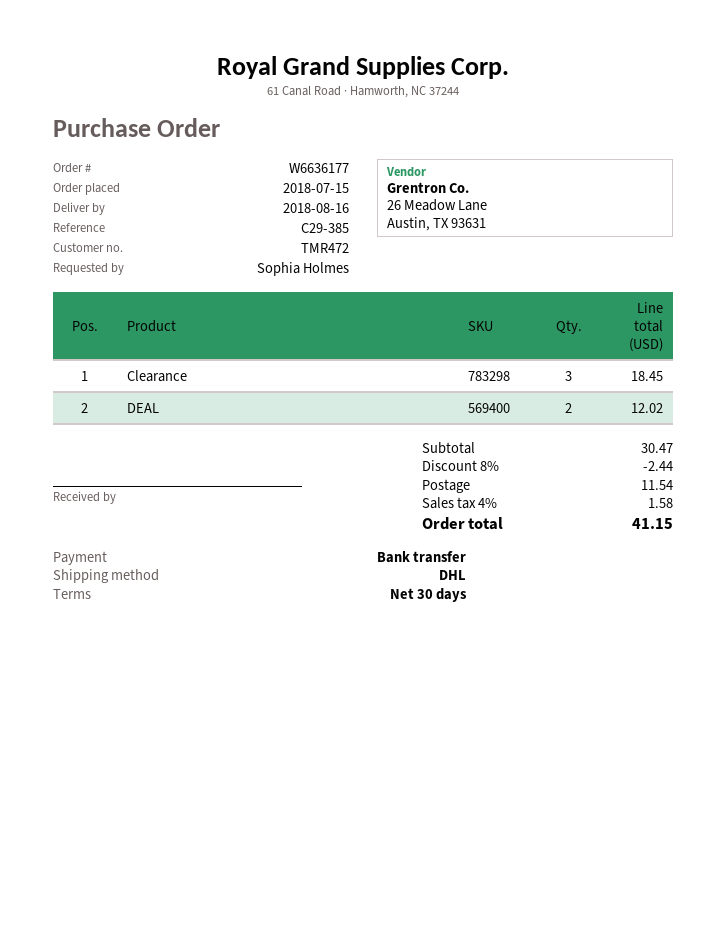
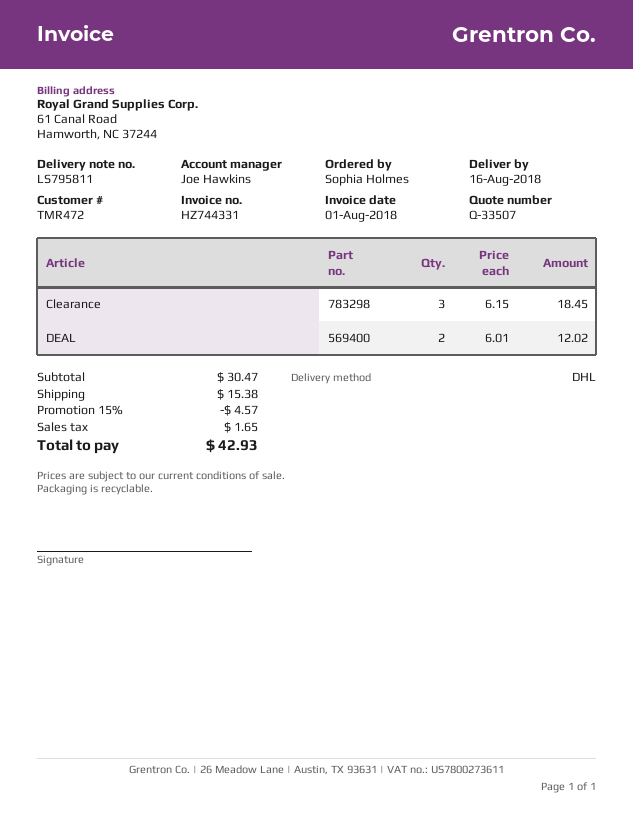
discount: 8% = 2.44 -> 15% = 4.57
shipping: 11.54 -> 15.38
tax: 1.58 -> 1.65
total: 41.15 -> 42.93

